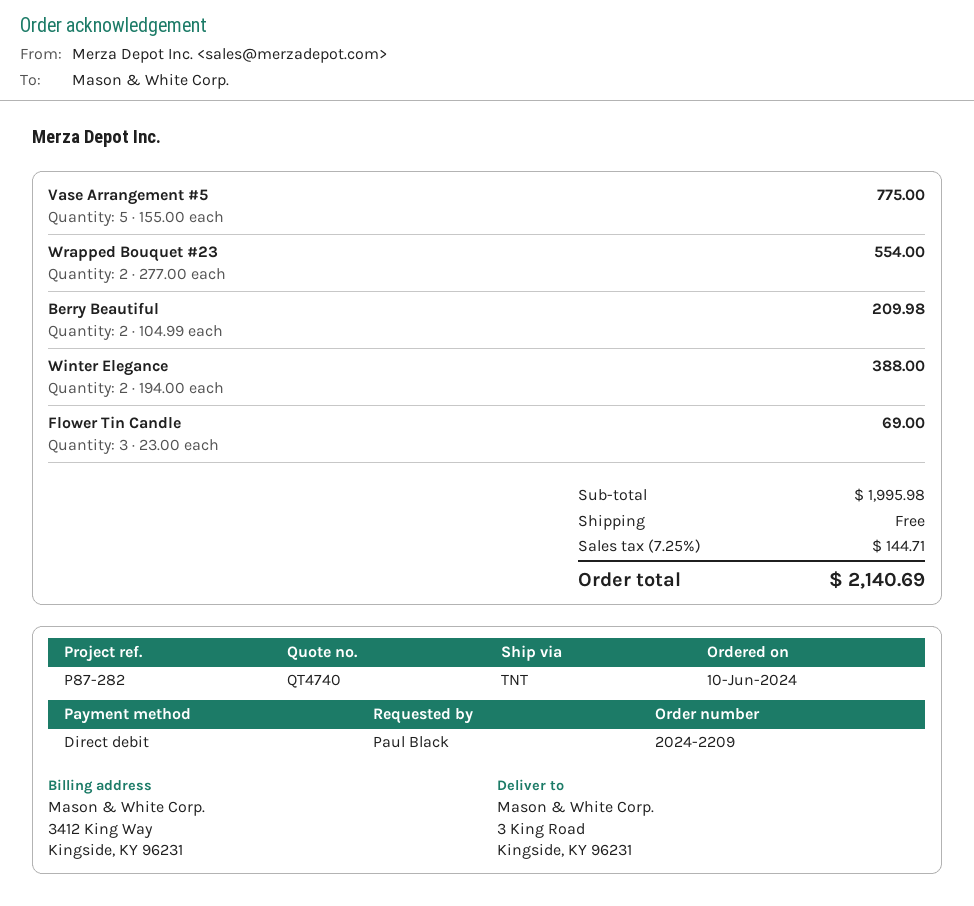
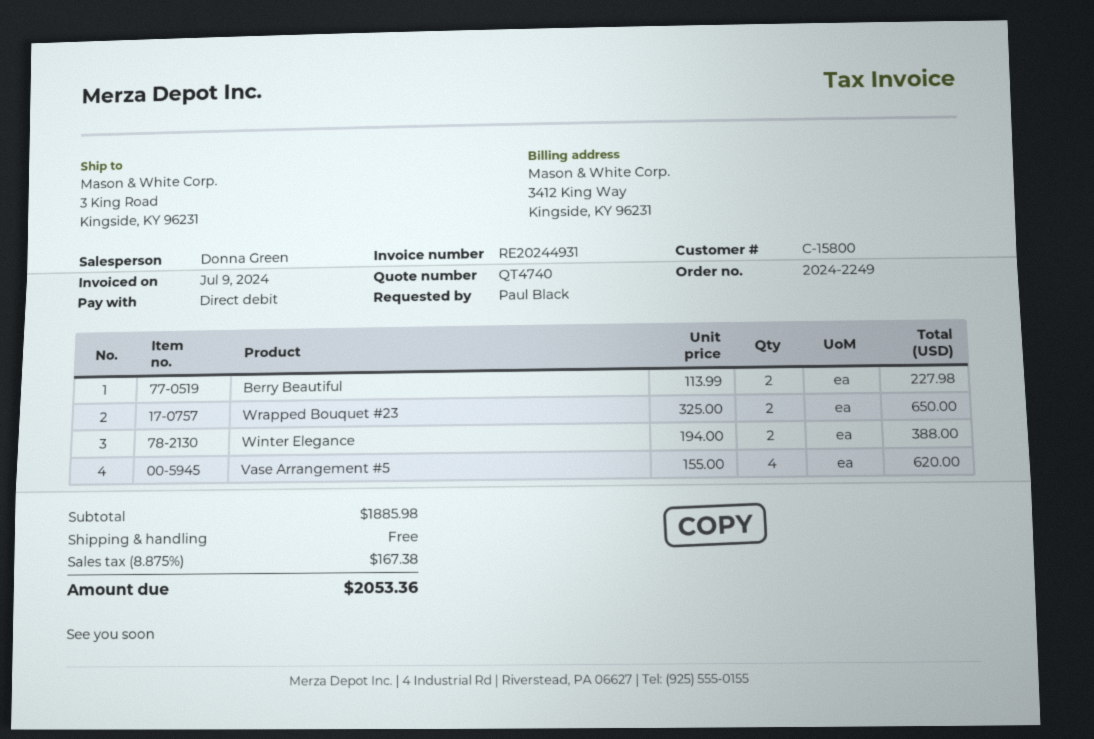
order number: 2024-2209 -> 2024-2249
Vase Arrangement #5: 5 x 155.00 = 775.00 -> 4 x 155.00 = 620.00
Wrapped Bouquet #23: 2 x 277.00 = 554.00 -> 2 x 325.00 = 650.00
Berry Beautiful: 2 x 104.99 = 209.98 -> 2 x 113.99 = 227.98
Flower Tin Candle: 3 x 23.00 = 69.00 -> none
subtotal: 1995.98 -> 1885.98
tax: 7.25% = 144.71 -> 8.875% = 167.38
total: 2140.69 -> 2053.36

